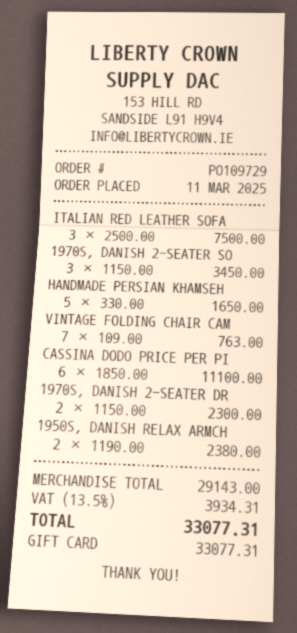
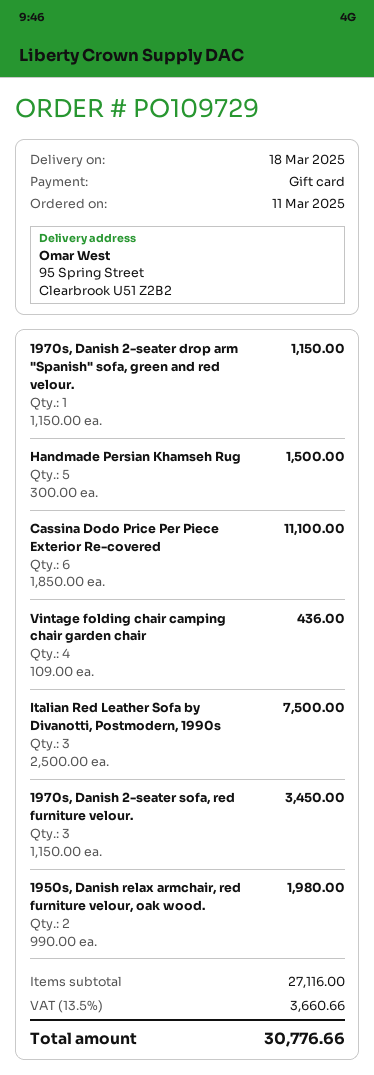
HANDMADE PERSIAN KHAMSEH: 5 x 330.00 = 1650.00 -> 5 x 300.00 = 1500.00
VINTAGE FOLDING CHAIR CAM: 7 x 109.00 = 763.00 -> 4 x 109.00 = 436.00
1970S, DANISH 2-SEATER DR: 2 x 1150.00 = 2300.00 -> 1 x 1150.00 = 1150.00
1950S, DANISH RELAX ARMCH: 2 x 1190.00 = 2380.00 -> 2 x 990.00 = 1980.00
subtotal: 29143.00 -> 27116.00
tax: 13.5% = 3934.31 -> 13.5% = 3660.66
total: 33077.31 -> 30776.66

